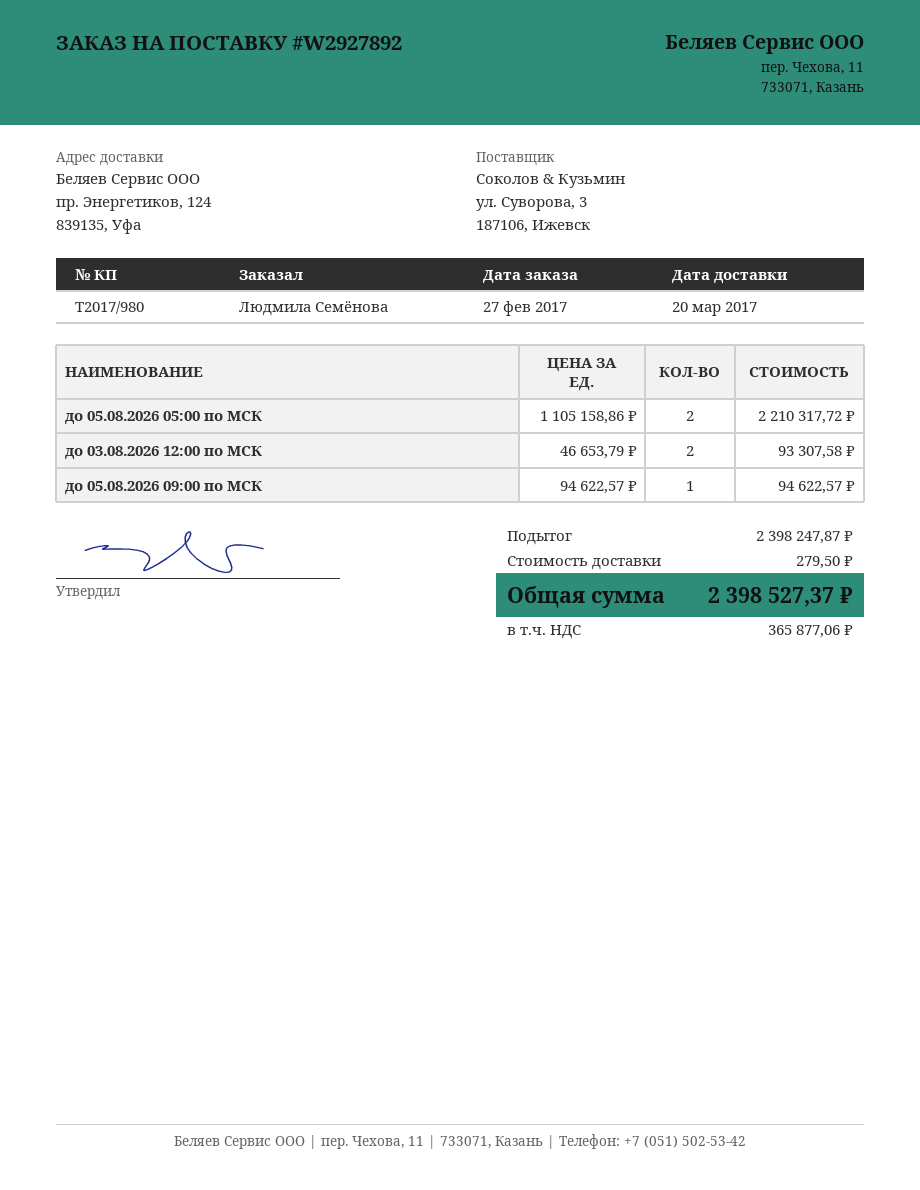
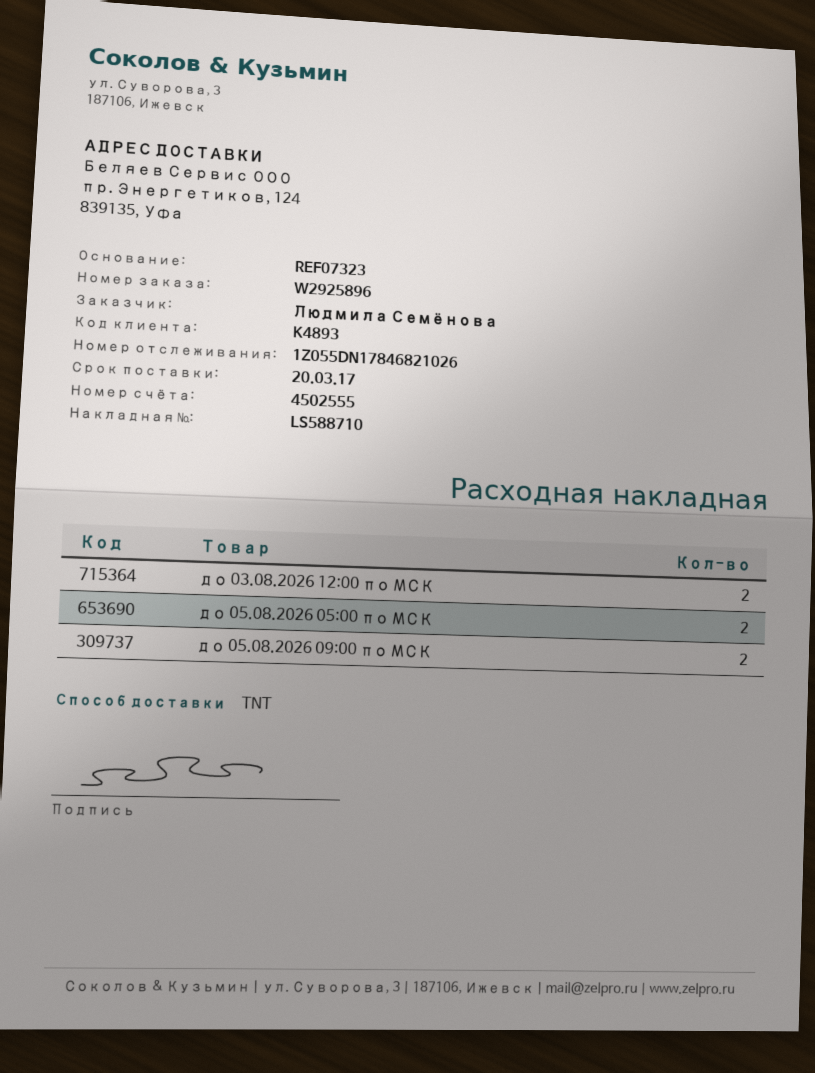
order number: W2927892 -> W2925896
до 05.08.2026 09:00 по МСК: 1 -> 2

